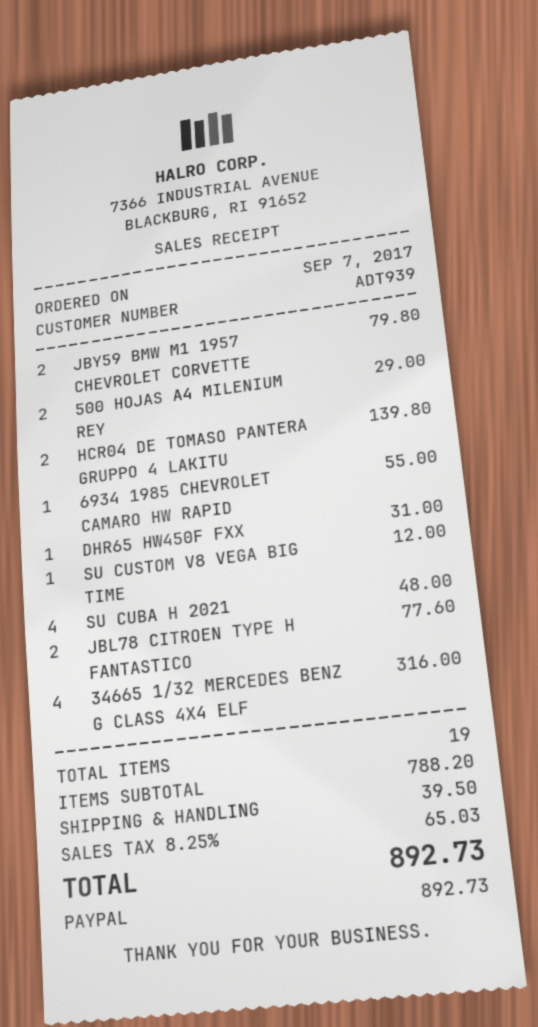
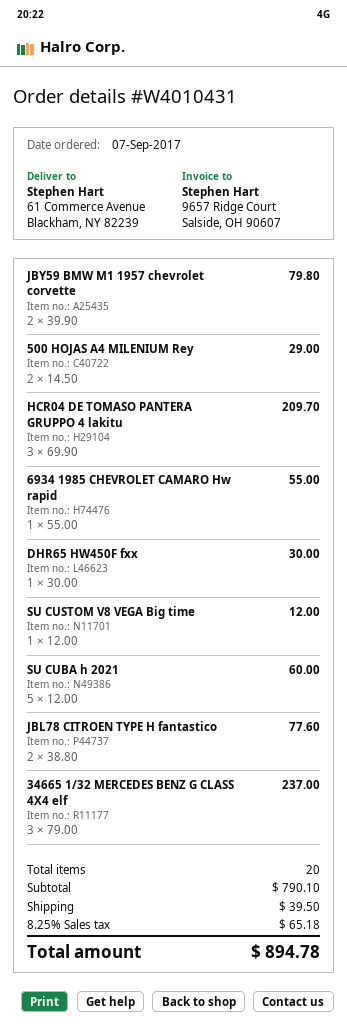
HCR04 DE TOMASO PANTERA GRUPPO 4 LAKITU: 2 for 139.80 -> 3 for 209.70
DHR65 HW450F FXX: 1 for 31.00 -> 1 for 30.00
SU CUBA H 2021: 4 for 48.00 -> 5 for 60.00
34665 1/32 MERCEDES BENZ G CLASS 4X4 ELF: 4 for 316.00 -> 3 for 237.00
total quantity: 19 -> 20
subtotal: 788.20 -> 790.10
tax: 8.25% = 65.03 -> 8.25% = 65.18
total: 892.73 -> 894.78

